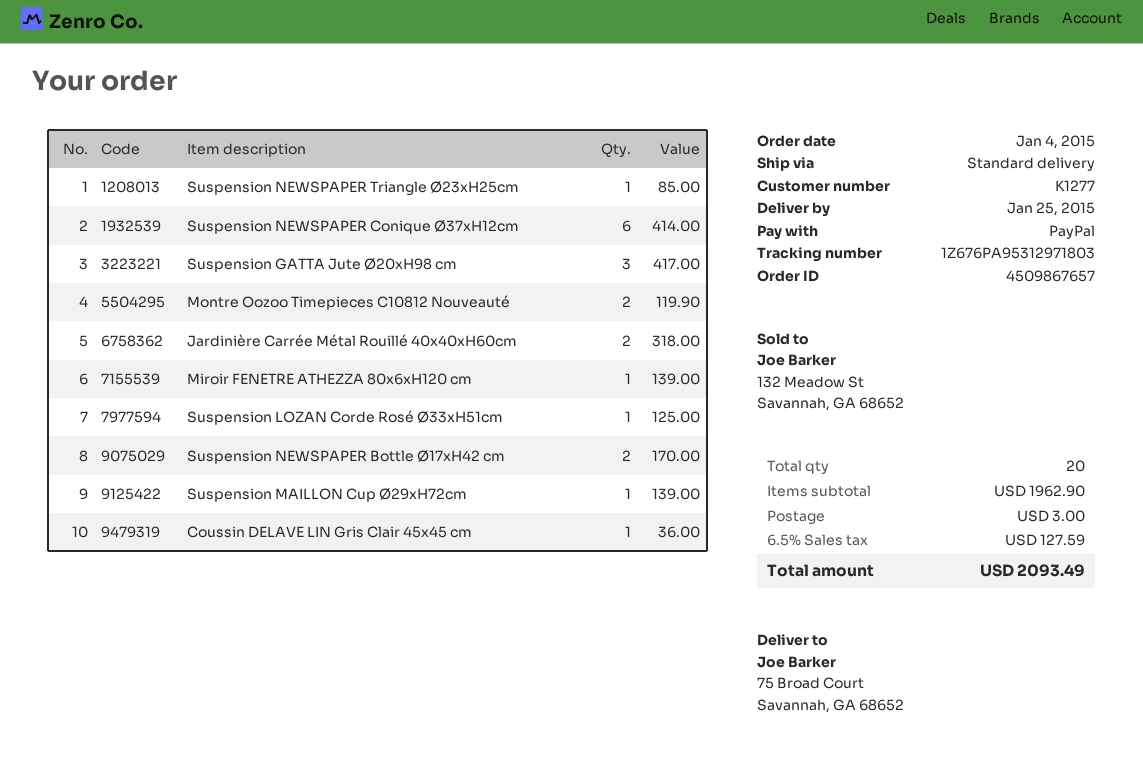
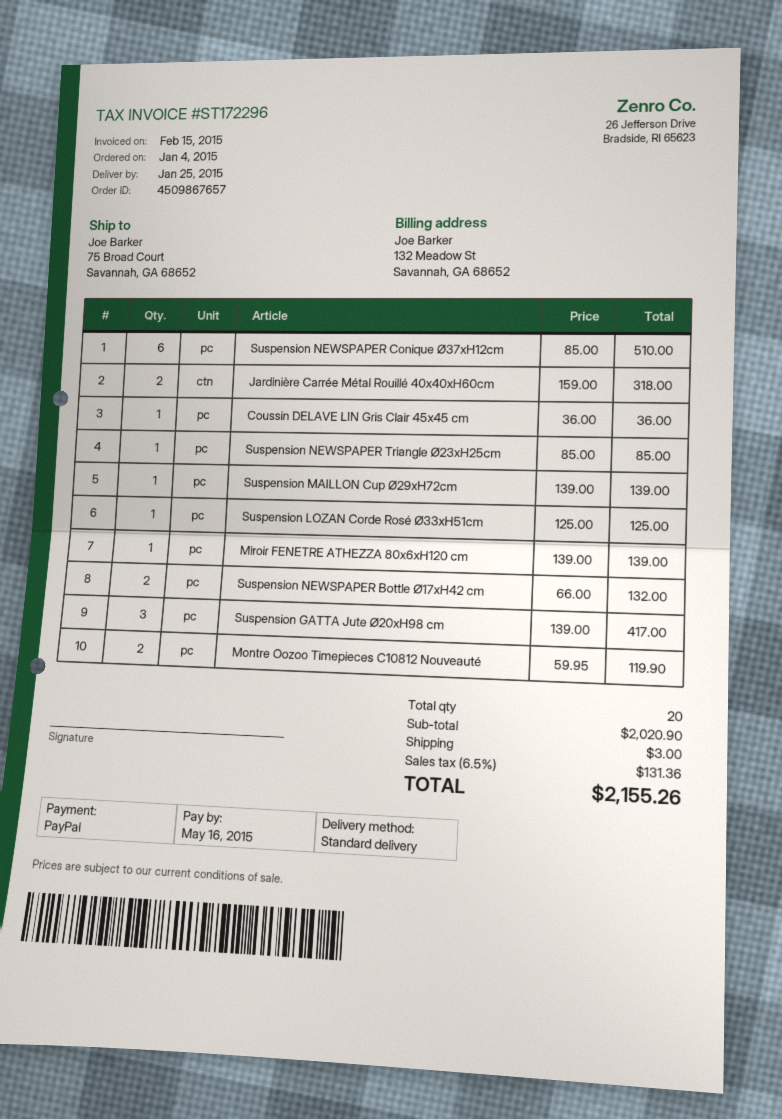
Suspension NEWSPAPER Conique Ø37xH12cm: 6 for 414.00 -> 6 for 510.00
Suspension NEWSPAPER Bottle Ø17xH42 cm: 2 for 170.00 -> 2 for 132.00
subtotal: 1962.90 -> 2020.90
tax: 6.5% = 127.59 -> 6.5% = 131.36
total: 2093.49 -> 2155.26

